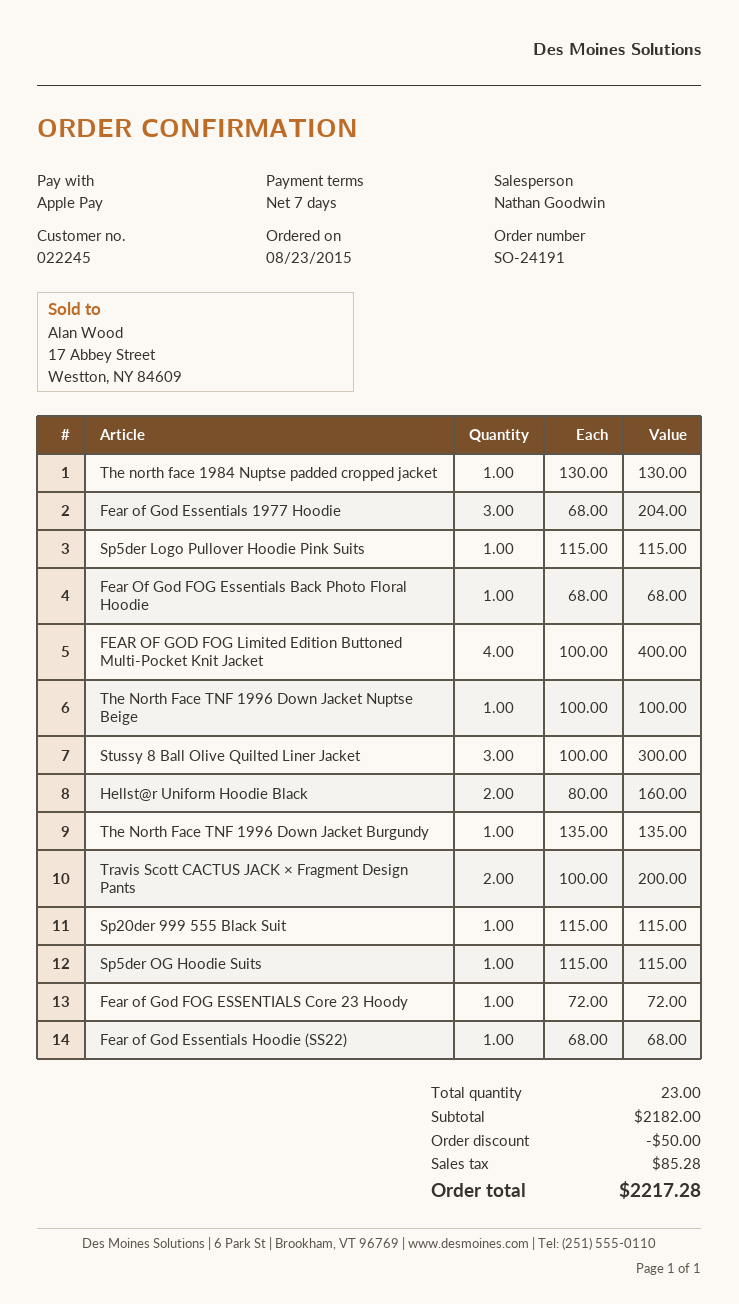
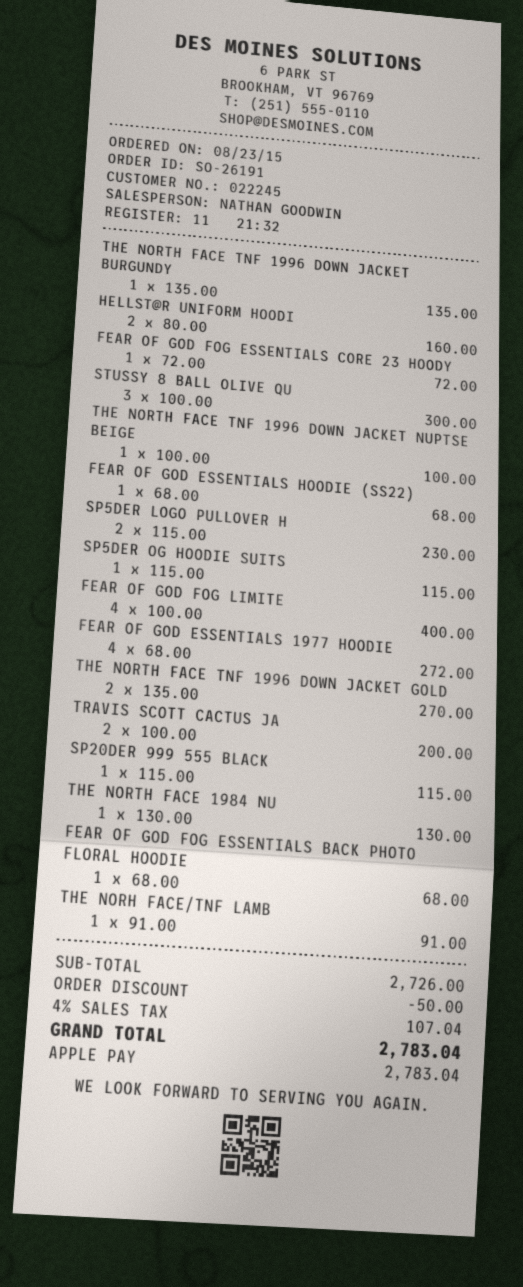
order number: SO-24191 -> SO-26191
Fear of God Essentials 1977 Hoodie: 3 x 68.00 = 204.00 -> 4 x 68.00 = 272.00
Sp5der Logo Pullover Hoodie Pink Suits: 1 x 115.00 = 115.00 -> 2 x 115.00 = 230.00
THE NORTH FACE TNF 1996 DOWN JACKET GOLD: none -> 2 x 135.00 = 270.00
THE NORH FACE/TNF LAMB: none -> 1 x 91.00 = 91.00
subtotal: 2182.00 -> 2726.00
tax: 85.28 -> 107.04
total: 2217.28 -> 2783.04

